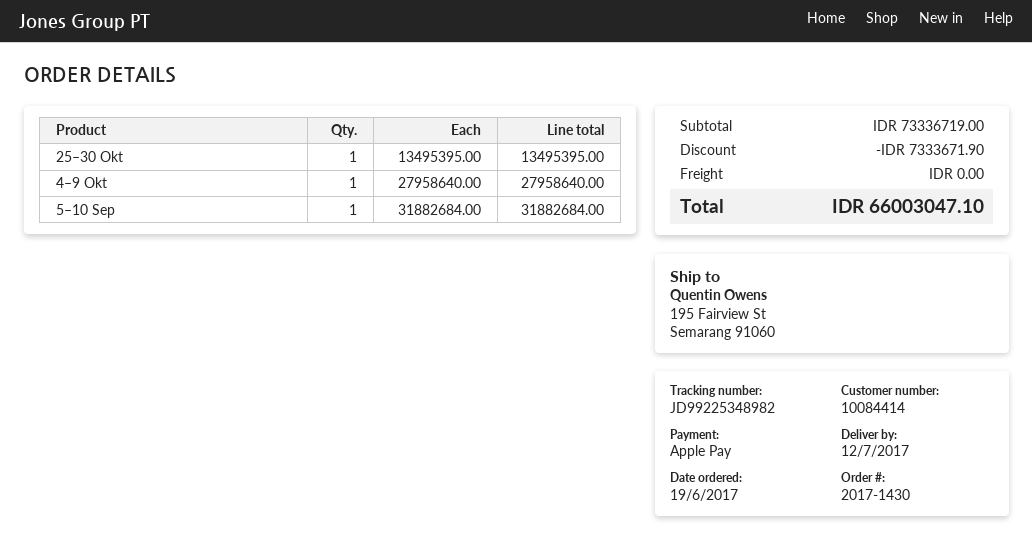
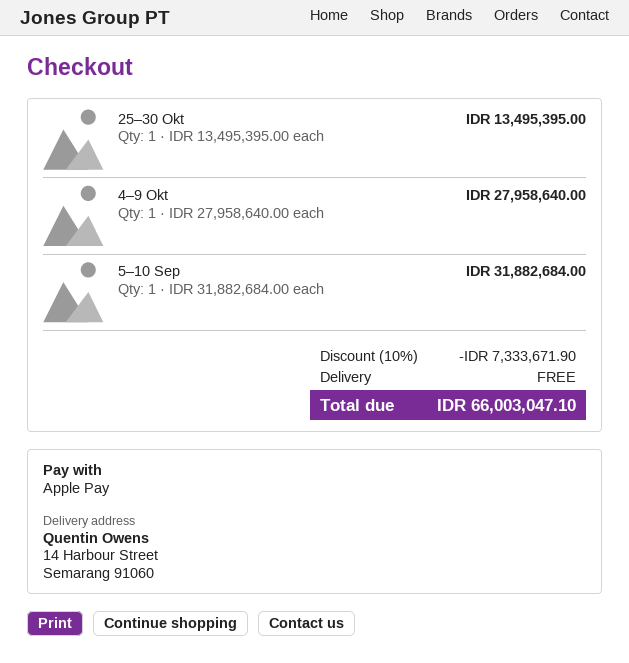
ship to: 195 Fairview St, Semarang 91060 -> 14 Harbour Street, Semarang 91060

